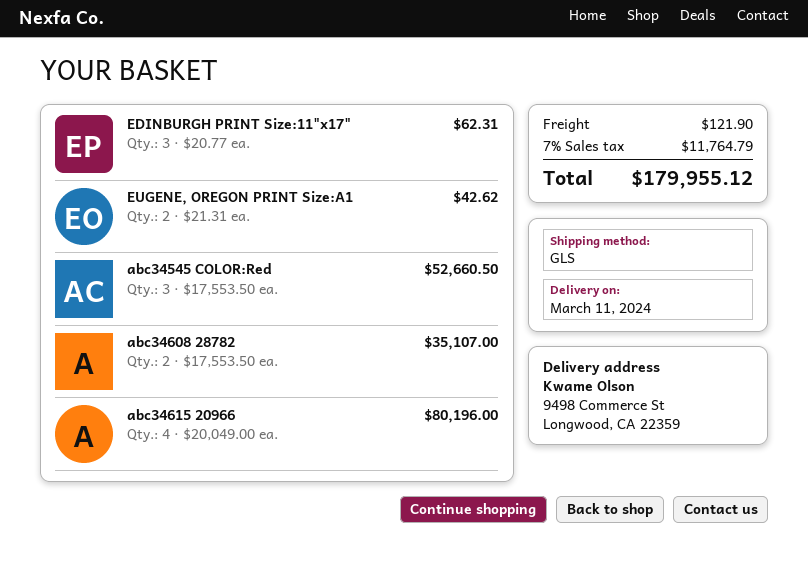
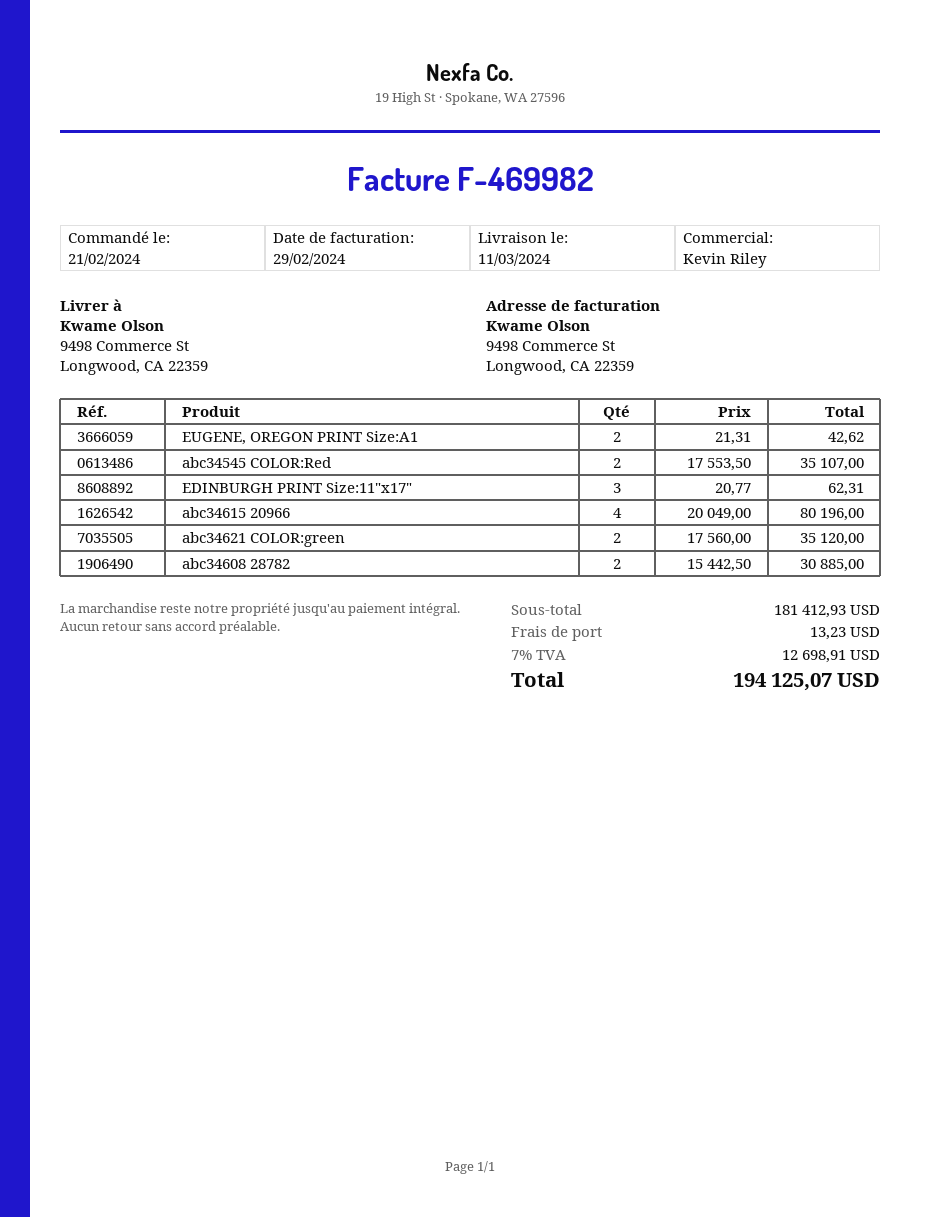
abc34545 COLOR:Red: 3 x 17553.50 = 52660.50 -> 2 x 17553.50 = 35107.00
abc34608 28782: 2 x 17553.50 = 35107.00 -> 2 x 15442.50 = 30885.00
abc34621 COLOR:green: none -> 2 x 17560.00 = 35120.00
shipping: 121.90 -> 13.23
tax: 7% = 11764.79 -> 7% = 12698.91
total: 179955.12 -> 194125.07

